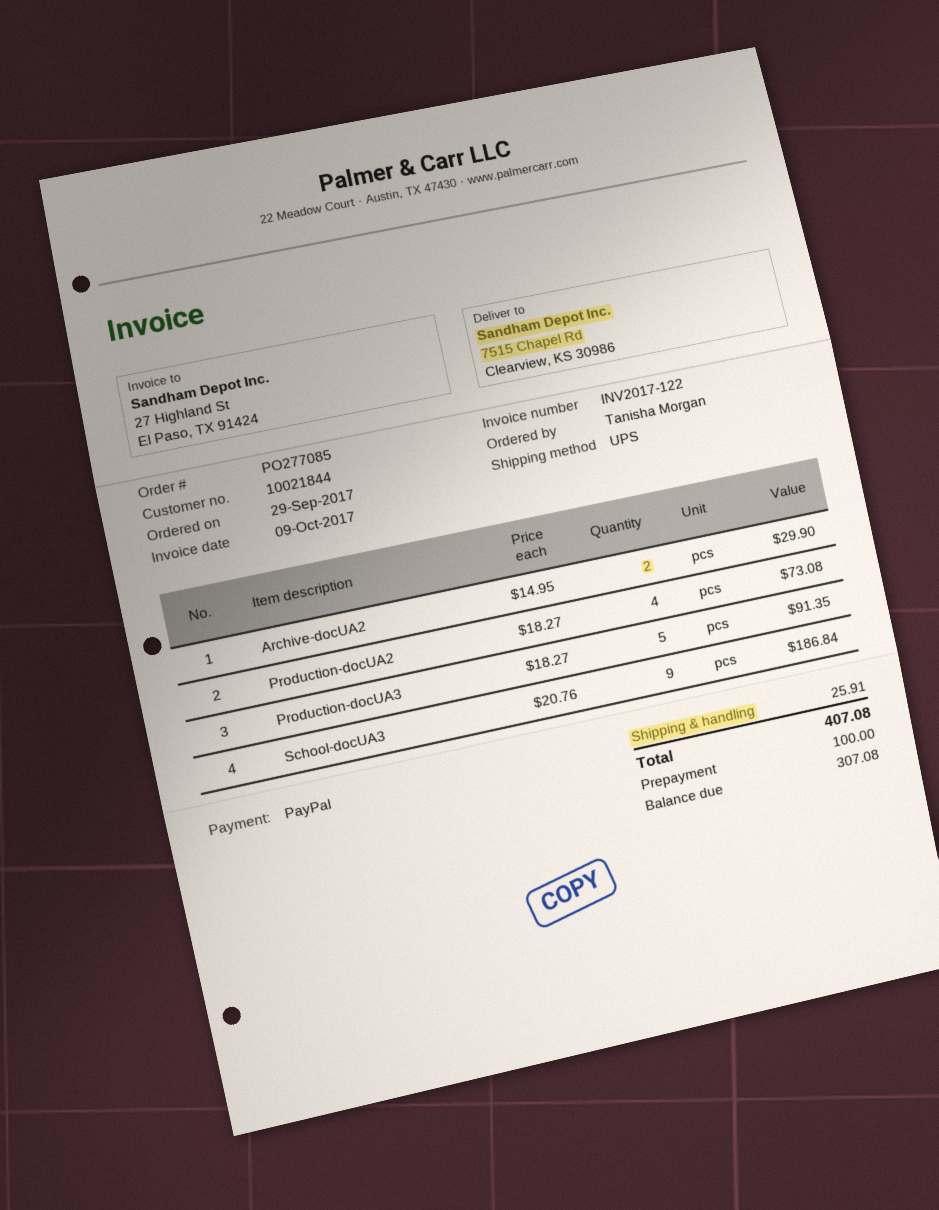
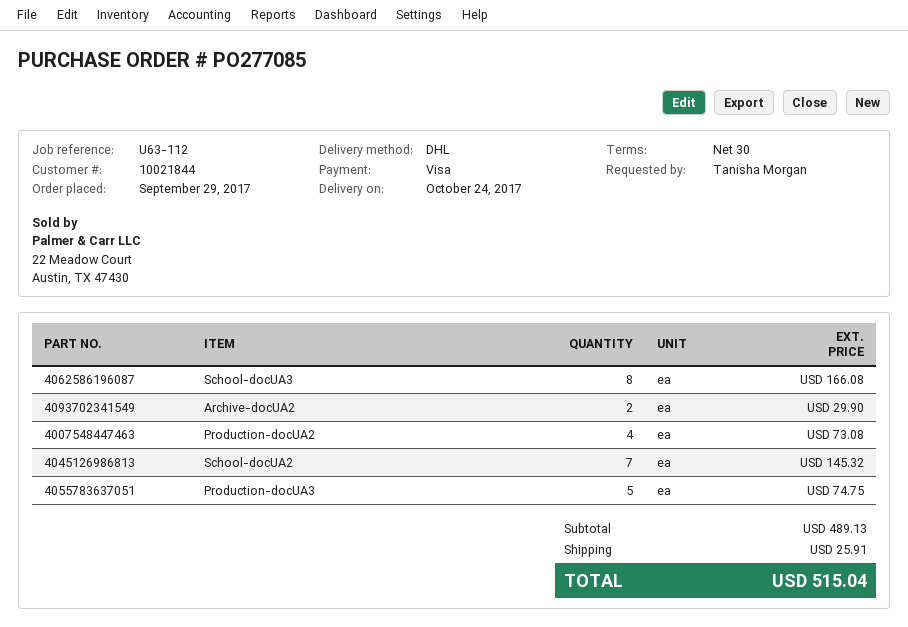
payment method: PayPal -> Visa
shipping method: UPS -> DHL
Production-docUA3: 5 for 91.35 -> 5 for 74.75
School-docUA3: 9 for 186.84 -> 8 for 166.08
School-docUA2: none -> 7 for 145.32
total: 407.08 -> 515.04

